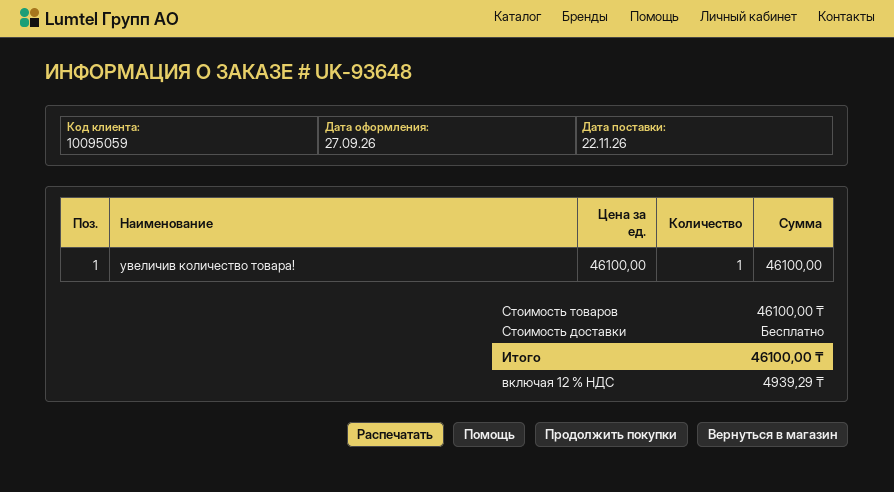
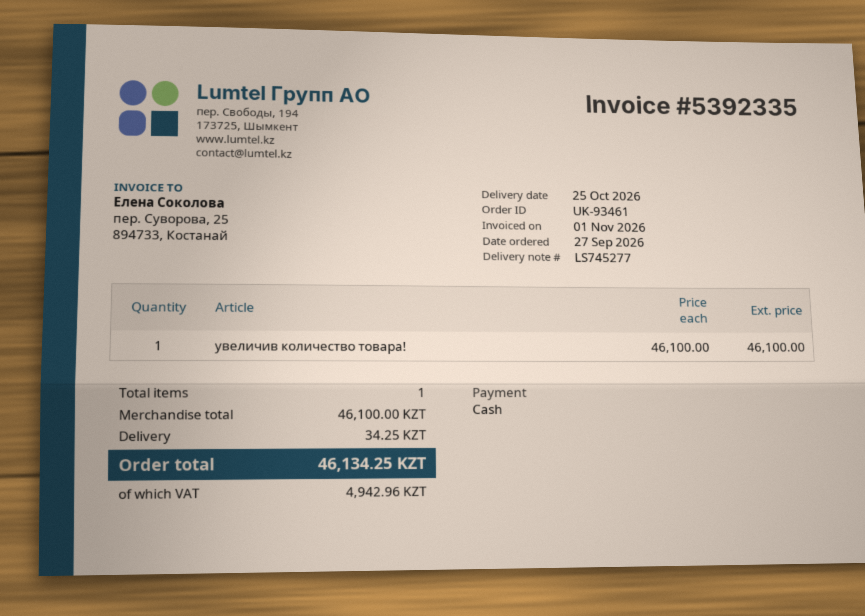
order number: UK-93648 -> UK-93461
delivery date: 2026-11-22 -> 2026-10-25
shipping: 0.00 -> 34.25
tax: 4939.29 -> 4942.96
total: 46100.00 -> 46134.25

